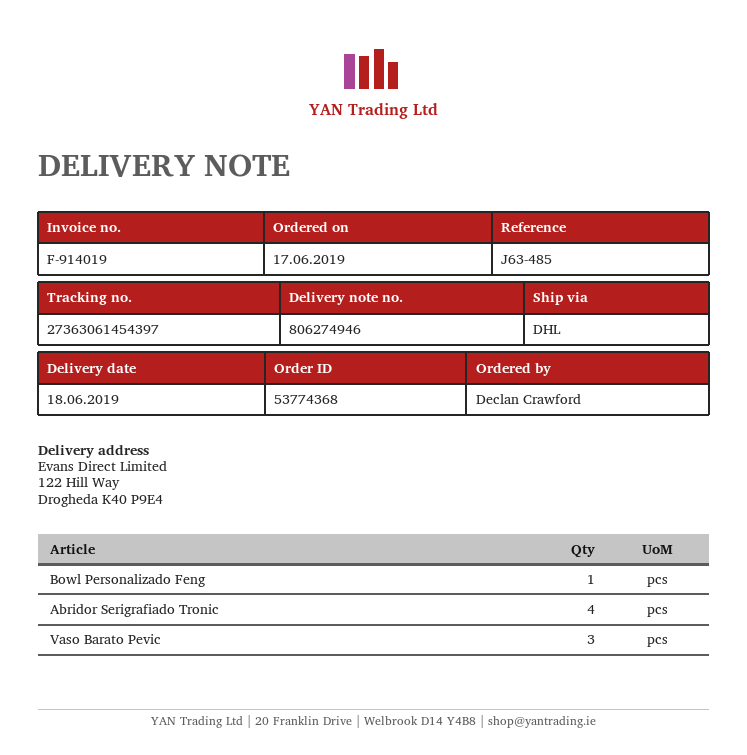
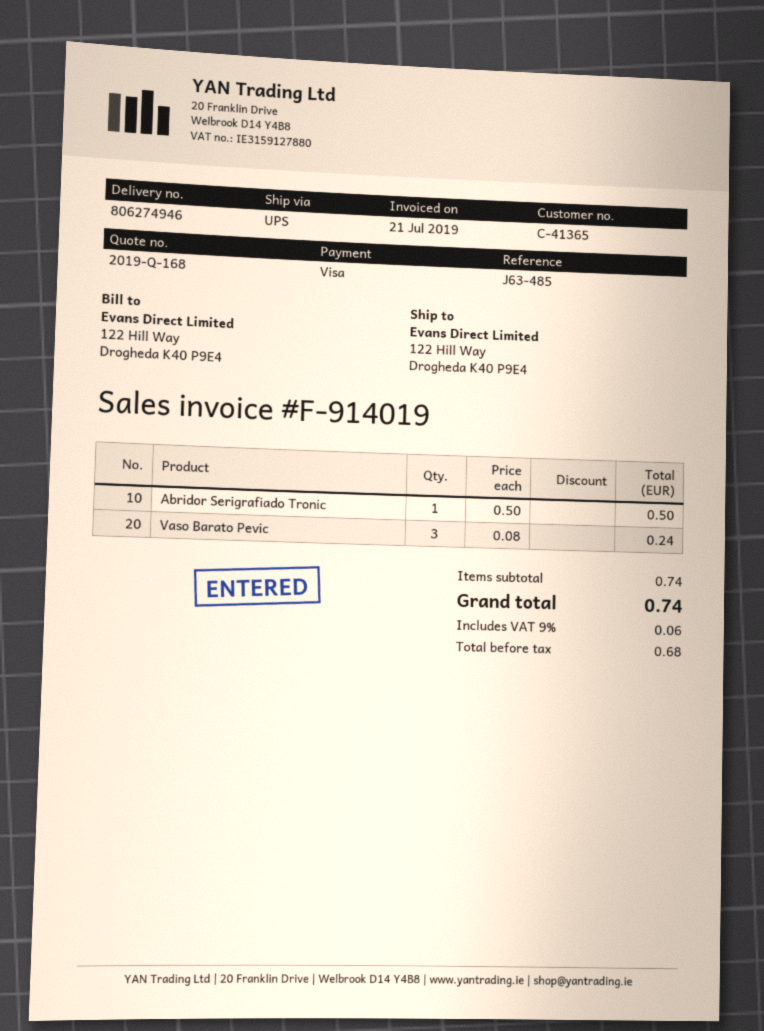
shipping method: DHL -> UPS
Bowl Personalizado Feng: 1 -> none
Abridor Serigrafiado Tronic: 4 -> 1

